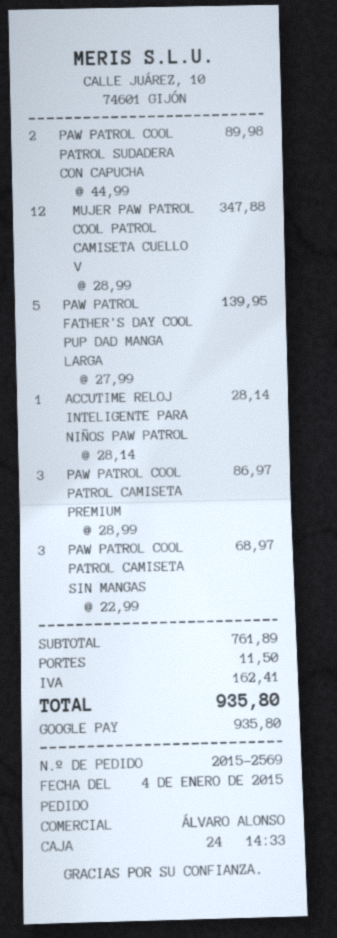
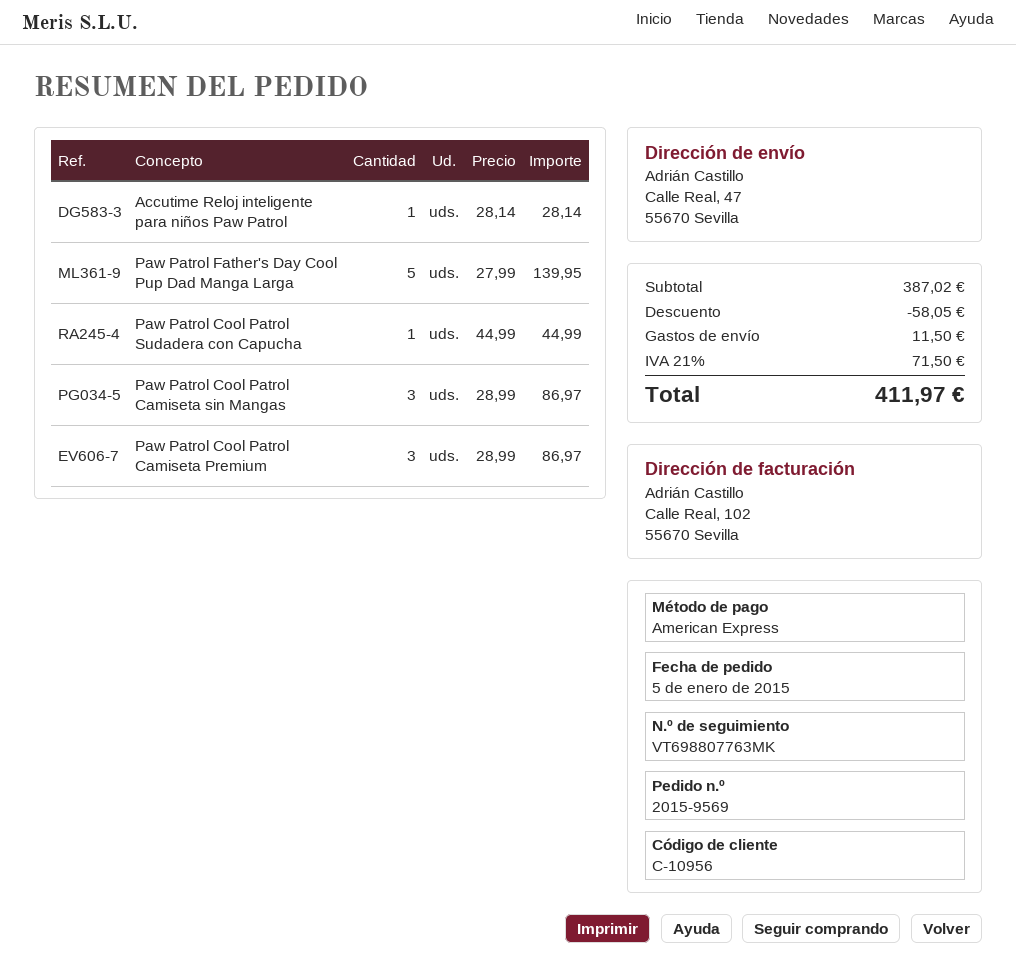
order number: 2015-2569 -> 2015-9569
order date: 2015-01-04 -> 2015-01-05
payment method: Google Pay -> American Express
PAW PATROL COOL PATROL SUDADERA CON CAPUCHA: 2 x 44.99 = 89.98 -> 1 x 44.99 = 44.99
MUJER PAW PATROL COOL PATROL CAMISETA CUELLO V: 12 x 28.99 = 347.88 -> none
PAW PATROL COOL PATROL CAMISETA SIN MANGAS: 3 x 22.99 = 68.97 -> 3 x 28.99 = 86.97
subtotal: 761.89 -> 387.02
discount: none -> 58.05
tax: 162.41 -> 71.50
total: 935.80 -> 411.97

